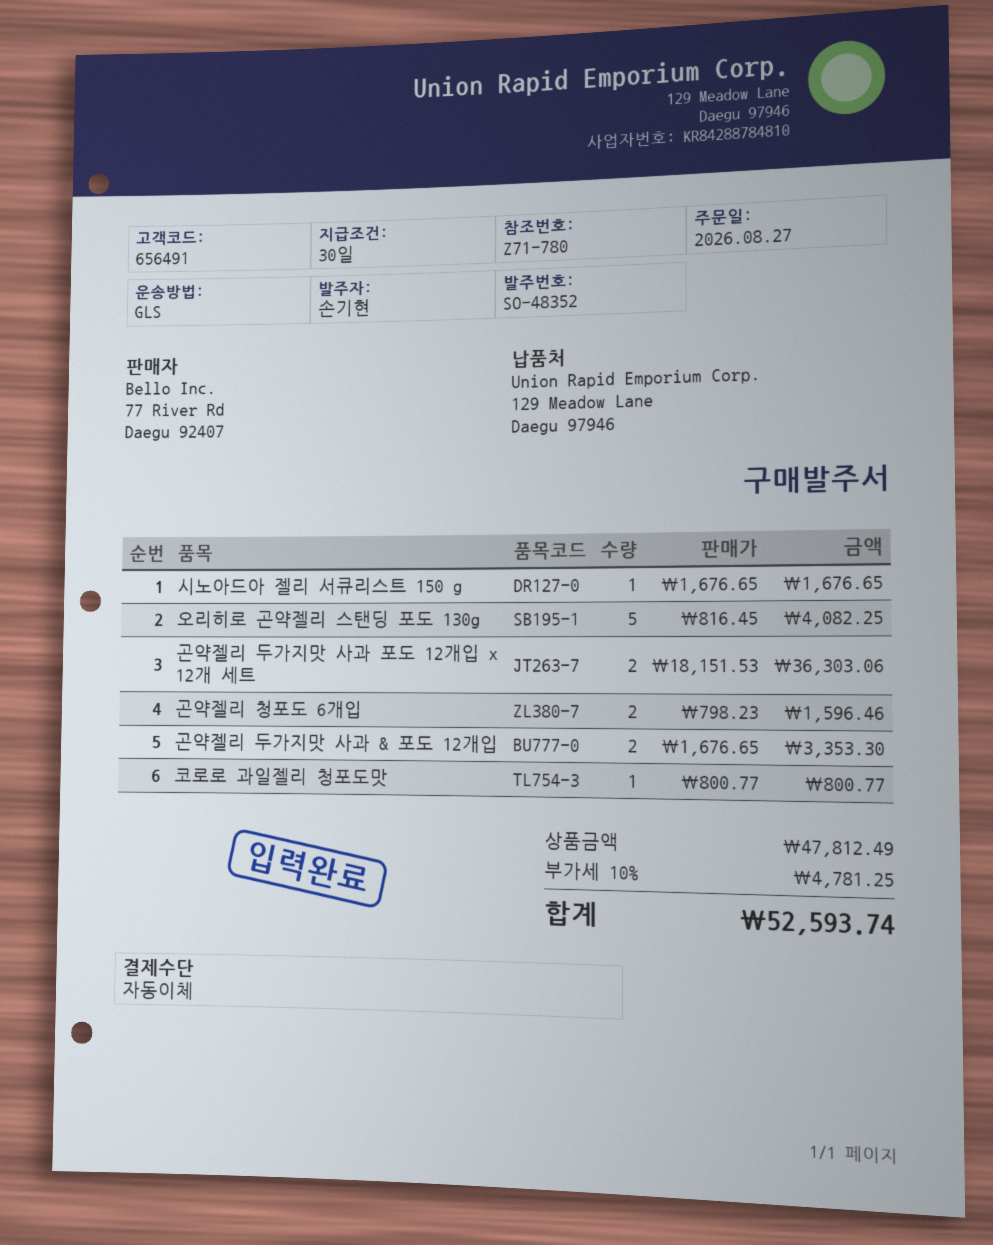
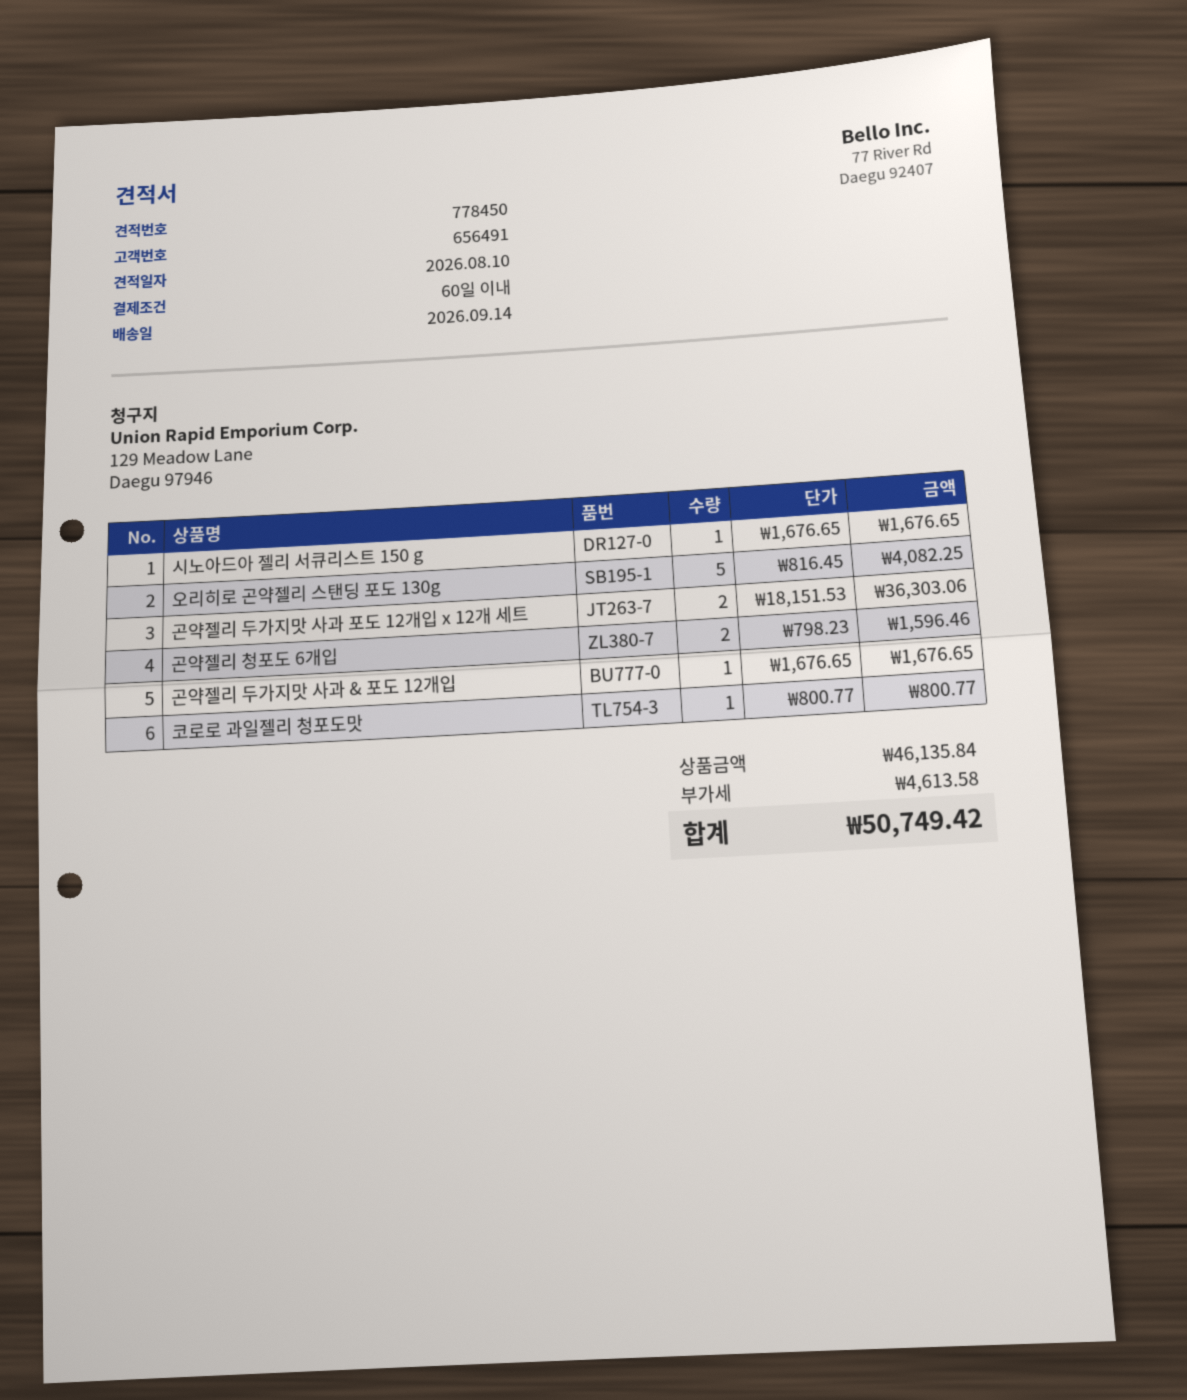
payment terms: 30 days -> 60 days
곤약젤리 두가지맛 사과 & 포도 12개입: 2 x 1676.65 = 3353.30 -> 1 x 1676.65 = 1676.65
subtotal: 47812.49 -> 46135.84
tax: 4781.25 -> 4613.58
total: 52593.74 -> 50749.42

